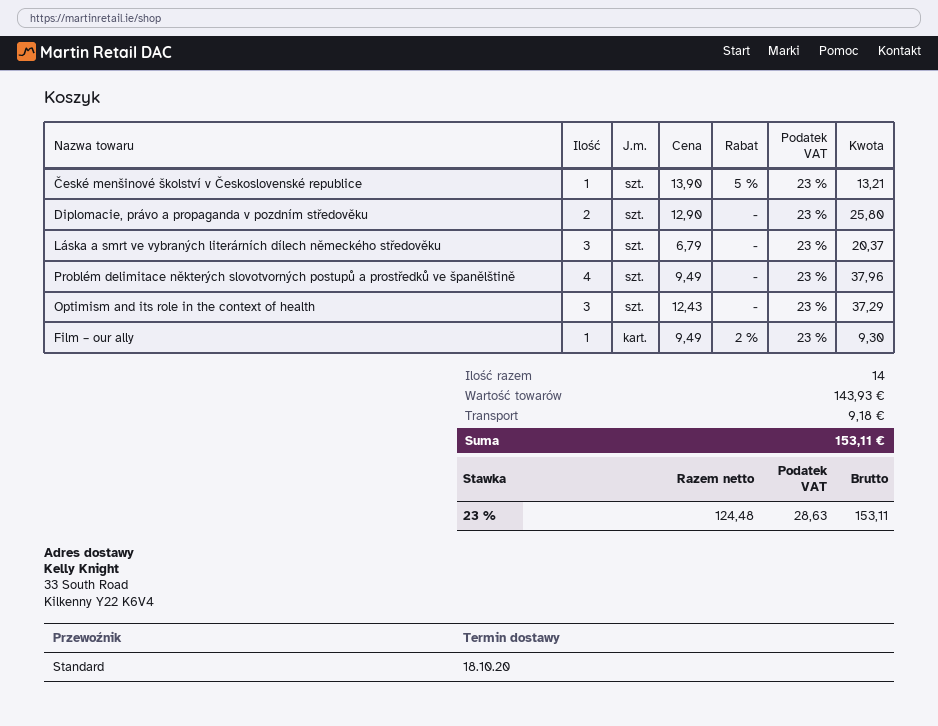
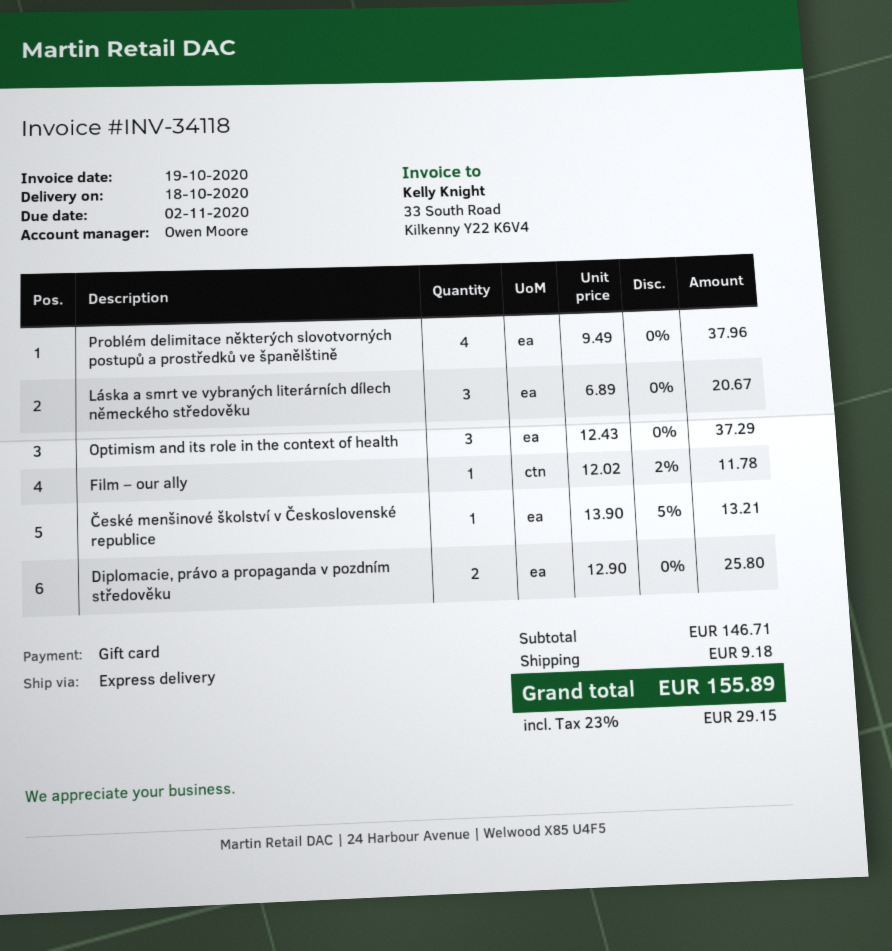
shipping method: standard -> express
Láska a smrt ve vybraných literárních dílech německého středověku: 3 x 6.79 = 20.37 -> 3 x 6.89 = 20.67
Film – our ally: 1 x 9.49 - 2% = 9.30 -> 1 x 12.02 - 2% = 11.78
subtotal: 143.93 -> 146.71
tax: 23% = 28.63 -> 23% = 29.15
total: 153.11 -> 155.89

